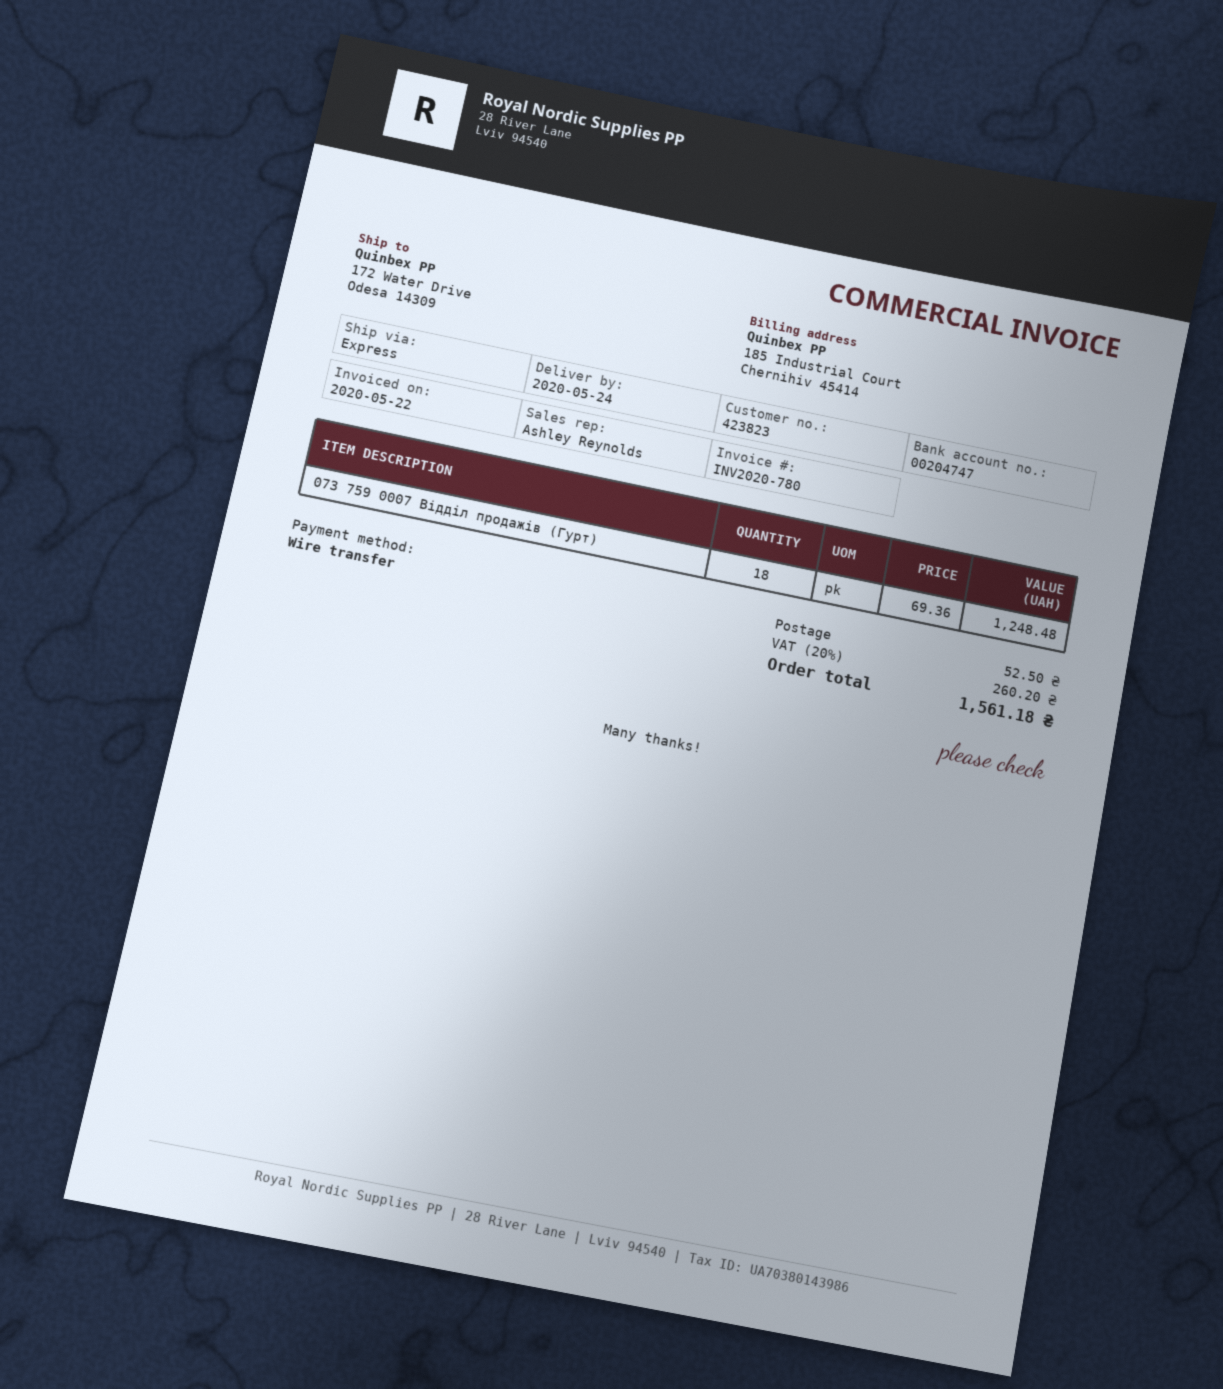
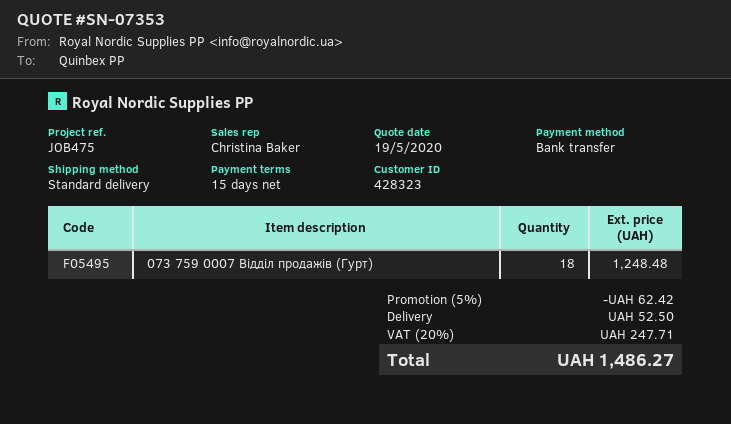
customer number: 423823 -> 428323
sales rep: Ashley Reynolds -> Christina Baker
shipping method: express -> standard
discount: none -> 5% = 62.42
tax: 20% = 260.20 -> 20% = 247.71
total: 1561.18 -> 1486.27

